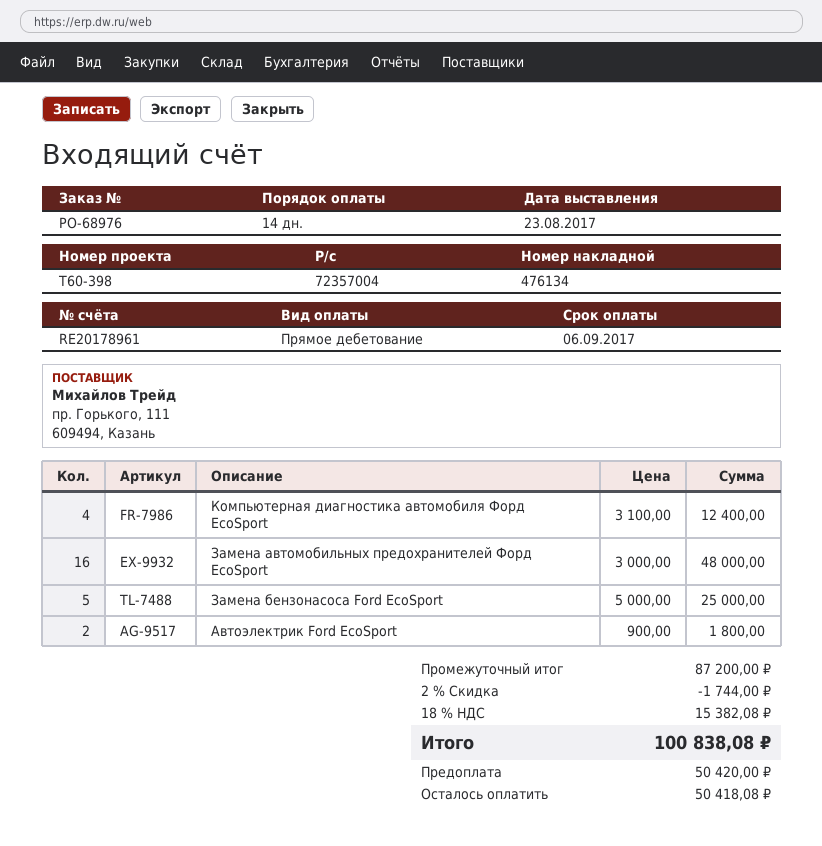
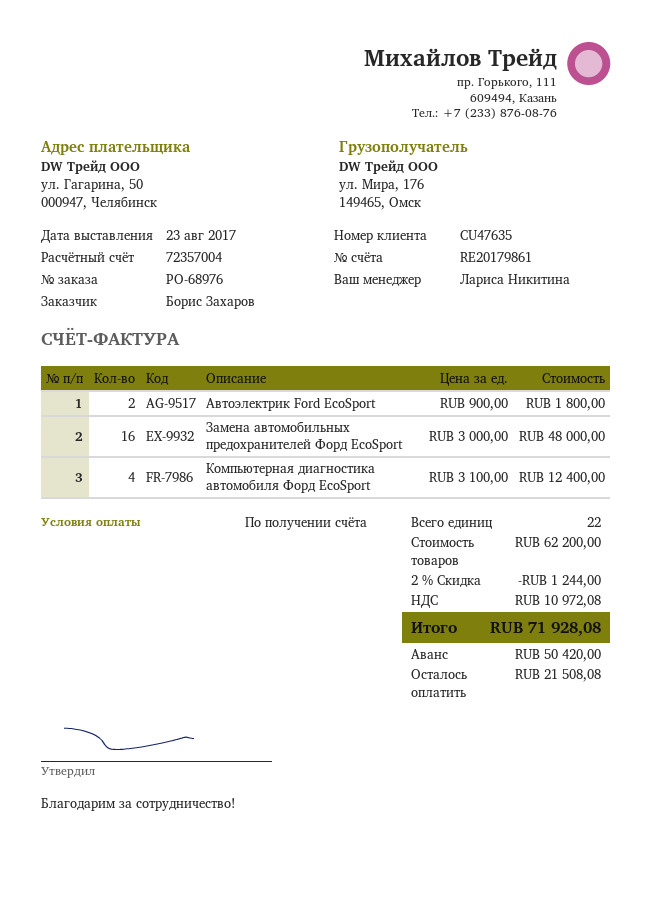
invoice number: RE20178961 -> RE20179861
payment terms: 14 days -> on receipt
Замена бензонасоса Ford EcoSport: 5 x 5000.00 = 25000.00 -> none
subtotal: 87200.00 -> 62200.00
discount: 2% = 1744.00 -> 2% = 1244.00
tax: 15382.08 -> 10972.08
total: 100838.08 -> 71928.08
balance: 50418.08 -> 21508.08

